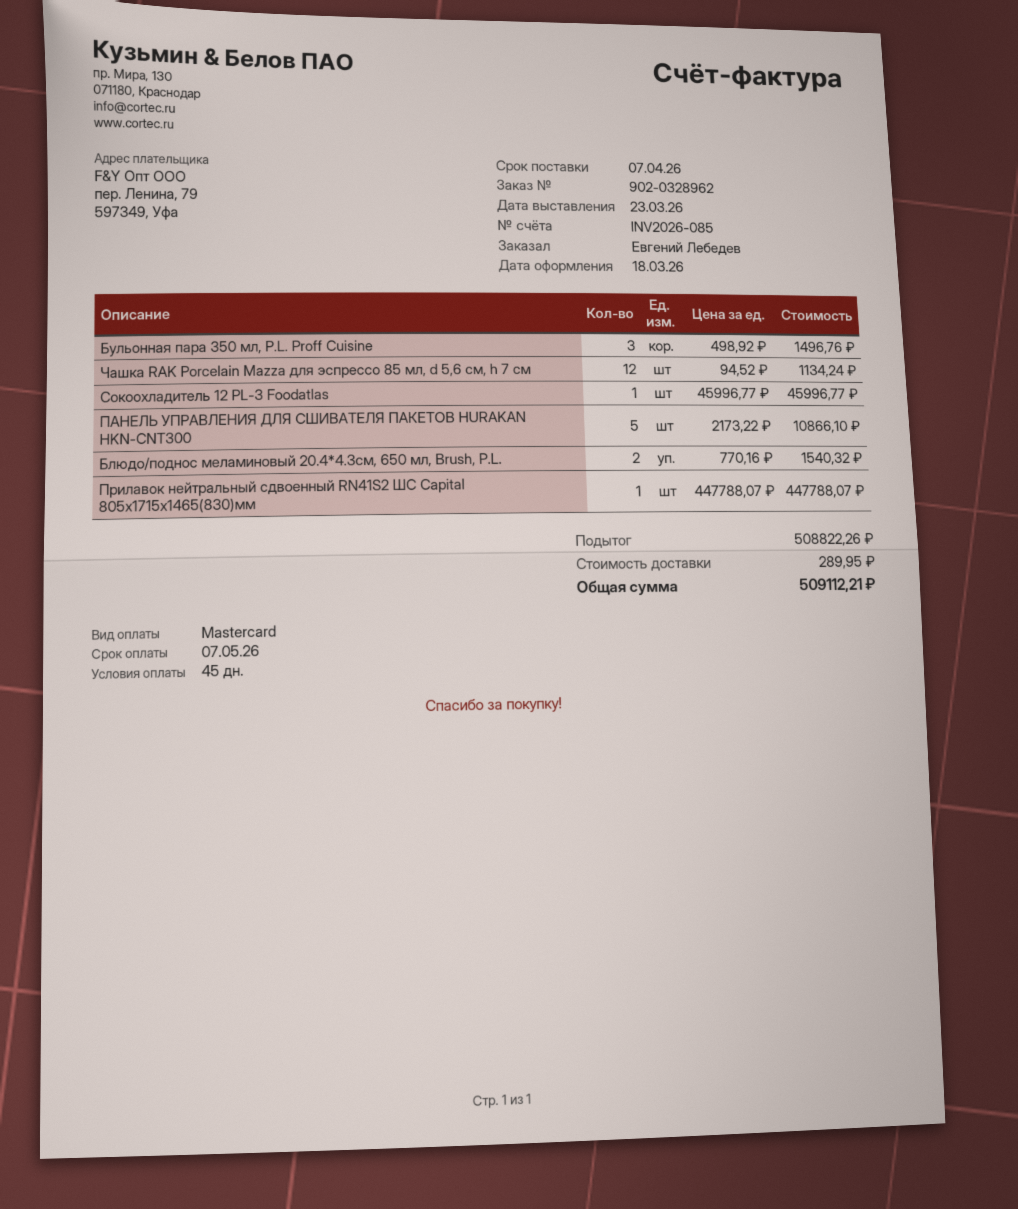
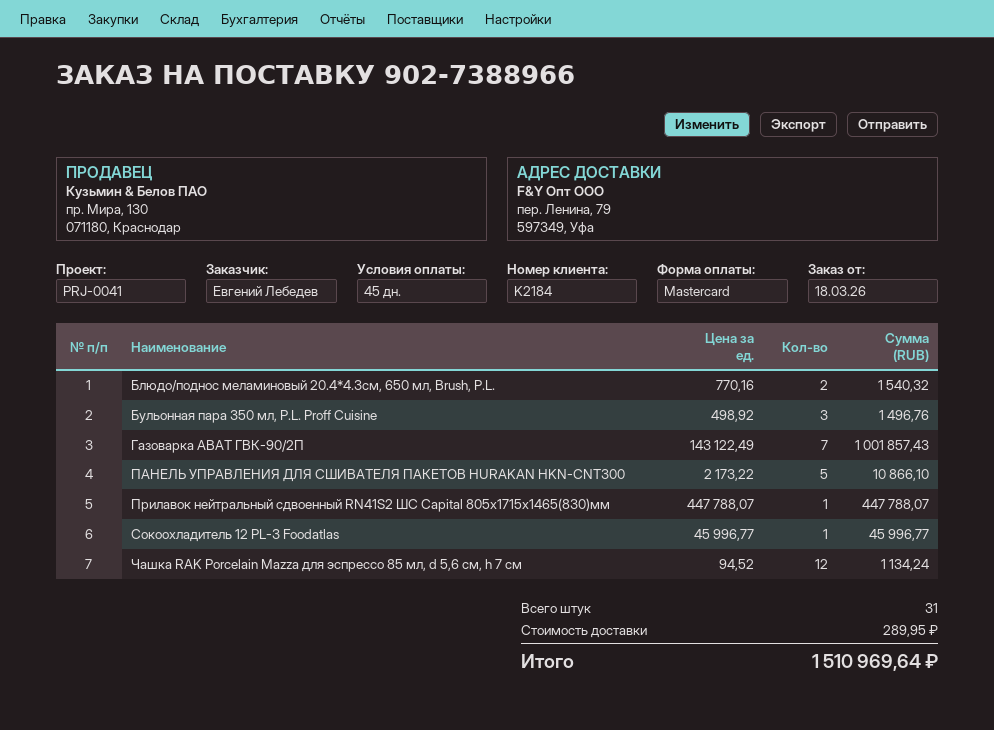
order number: 902-0328962 -> 902-7388966
Газоварка ABAT ГВК-90/2П: none -> 7 x 143122.49 = 1001857.43
total: 509112.21 -> 1510969.64

